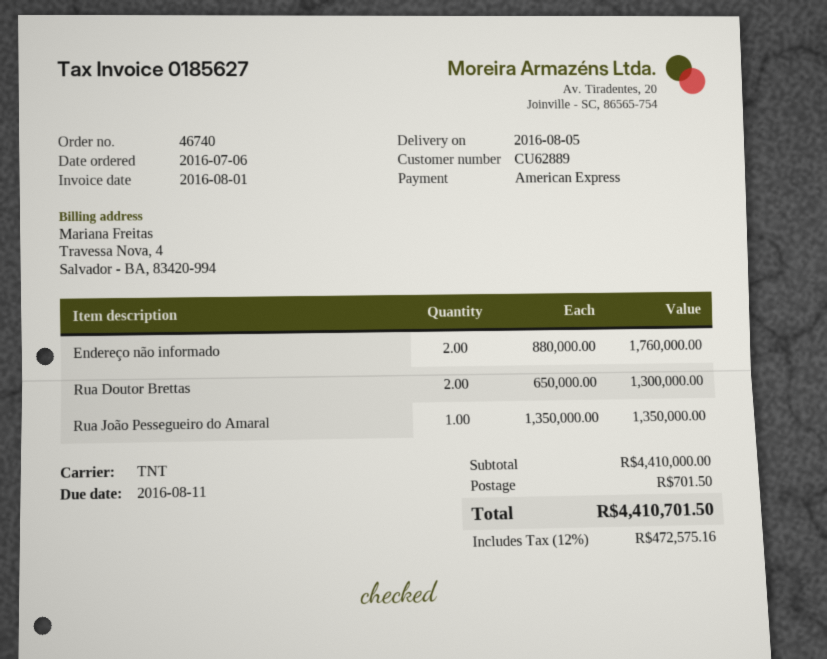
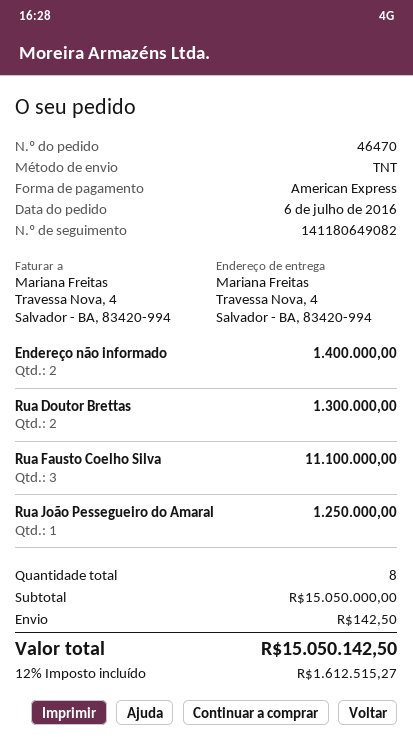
order number: 46740 -> 46470
Endereço não informado: 2 for 1760000.00 -> 2 for 1400000.00
Rua João Pessegueiro do Amaral: 1 for 1350000.00 -> 1 for 1250000.00
Rua Fausto Coelho Silva: none -> 3 for 11100000.00
subtotal: 4410000.00 -> 15050000.00
shipping: 701.50 -> 142.50
tax: 12% = 472575.16 -> 12% = 1612515.27
total: 4410701.50 -> 15050142.50

